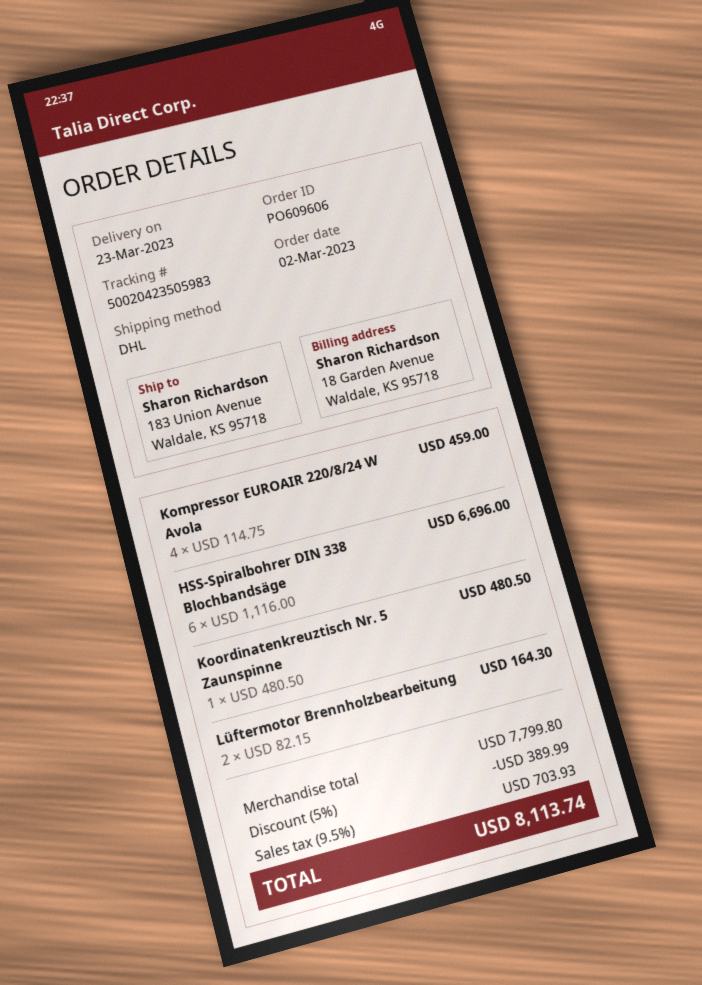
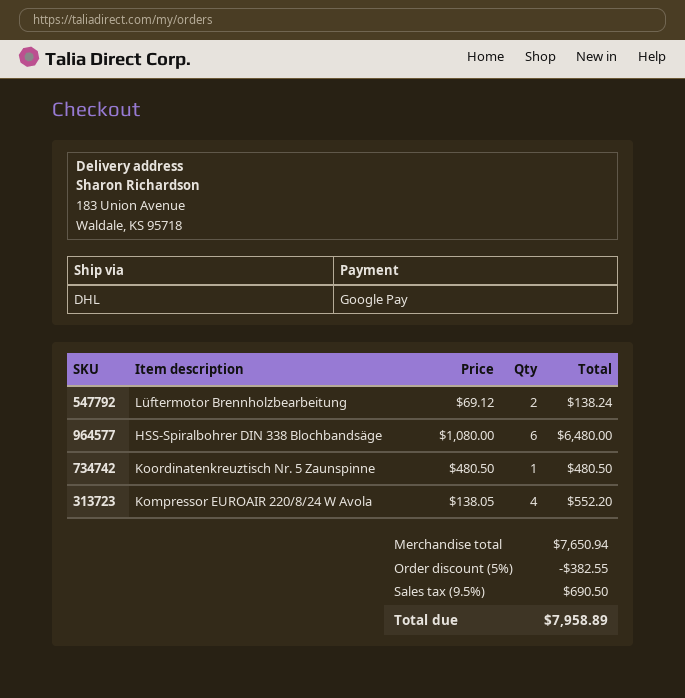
Kompressor EUROAIR 220/8/24 W Avola: 4 x 114.75 = 459.00 -> 4 x 138.05 = 552.20
HSS-Spiralbohrer DIN 338 Blochbandsäge: 6 x 1116.00 = 6696.00 -> 6 x 1080.00 = 6480.00
Lüftermotor Brennholzbearbeitung: 2 x 82.15 = 164.30 -> 2 x 69.12 = 138.24
subtotal: 7799.80 -> 7650.94
discount: 5% = 389.99 -> 5% = 382.55
tax: 9.5% = 703.93 -> 9.5% = 690.50
total: 8113.74 -> 7958.89

